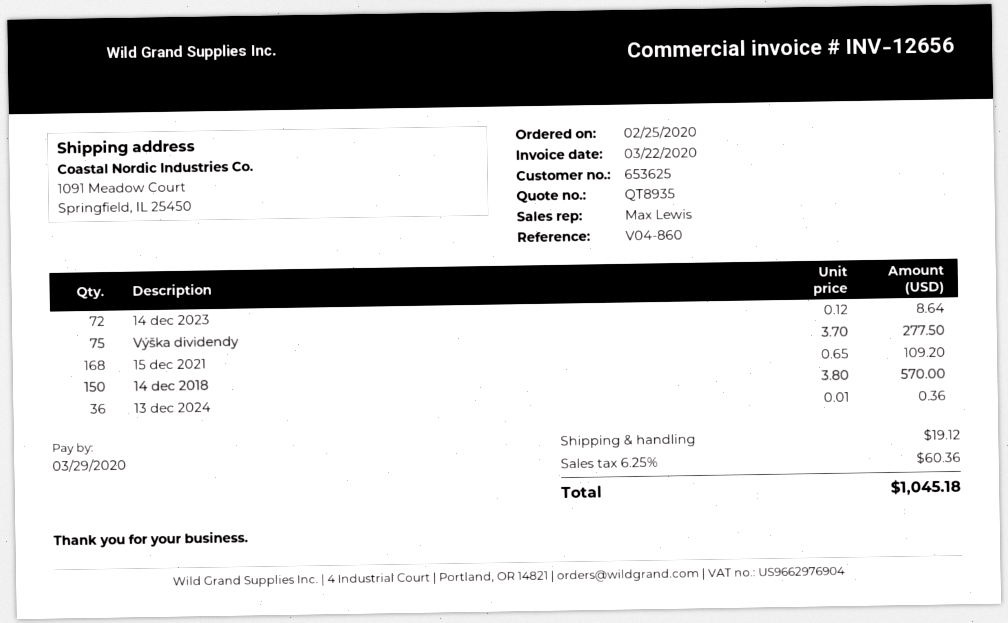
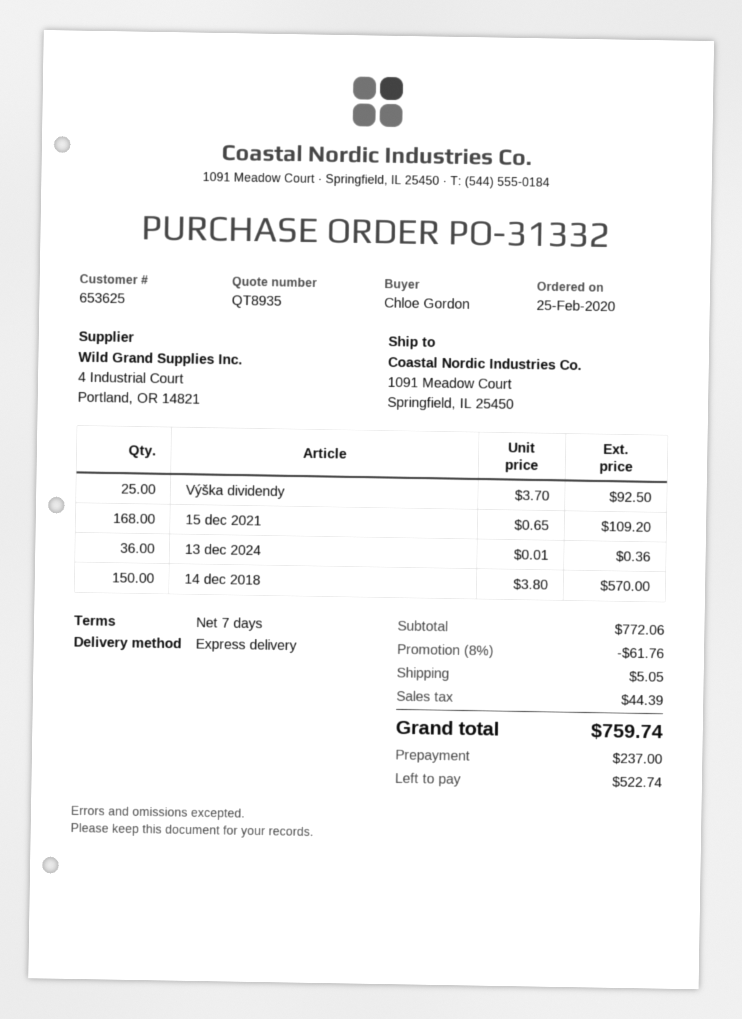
14 dec 2023: 72 x 0.12 = 8.64 -> none
Výška dividendy: 75 x 3.70 = 277.50 -> 25 x 3.70 = 92.50
discount: none -> 8% = 61.76
shipping: 19.12 -> 5.05
tax: 60.36 -> 44.39
total: 1045.18 -> 759.74

